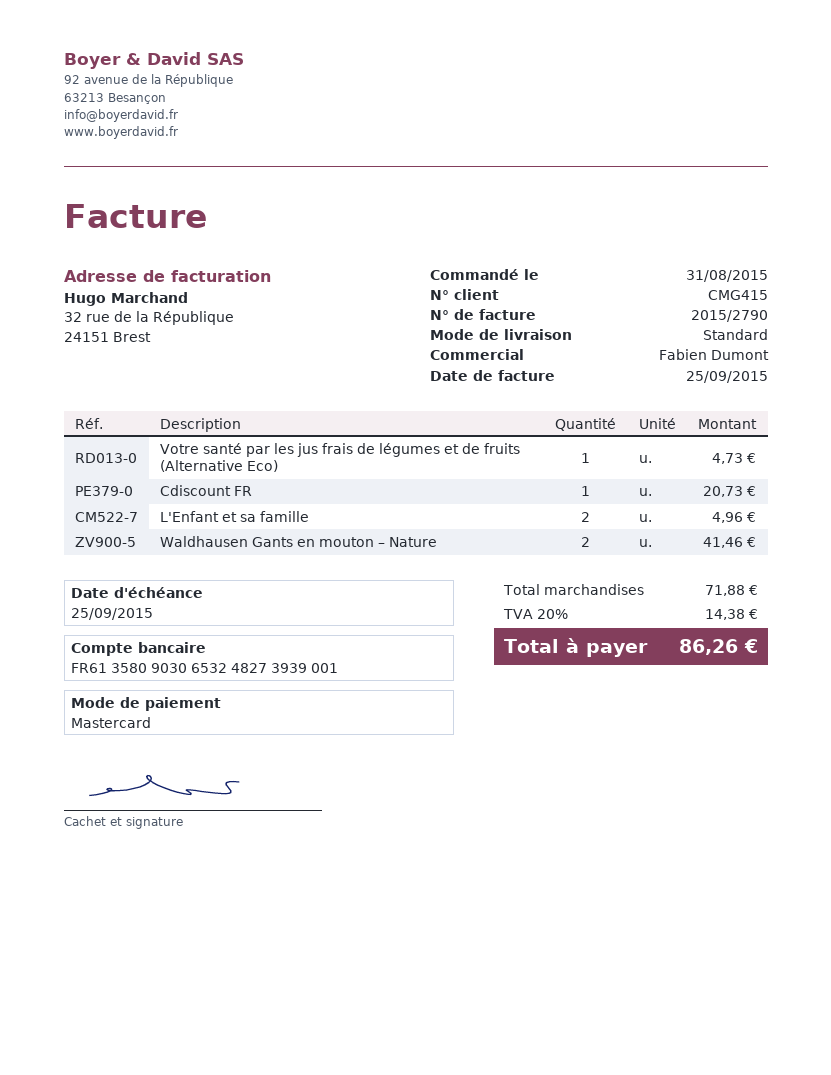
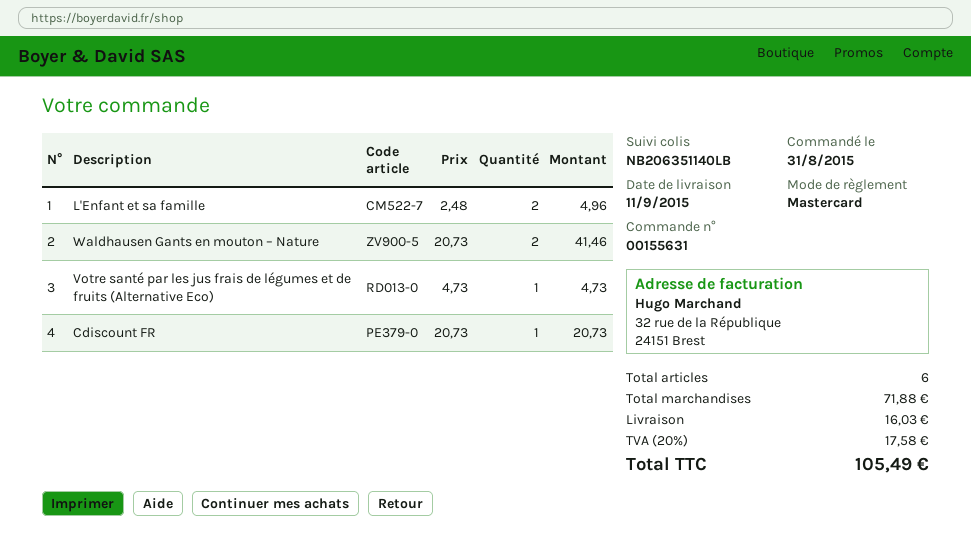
shipping: none -> 16.03
tax: 20% = 14.38 -> 20% = 17.58
total: 86.26 -> 105.49

